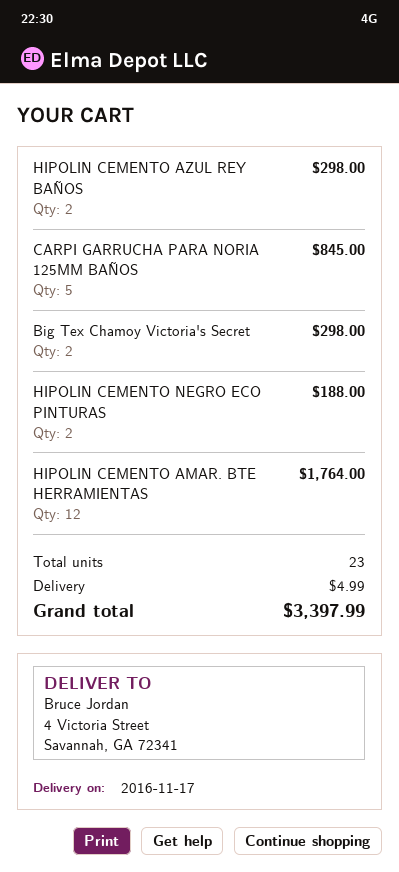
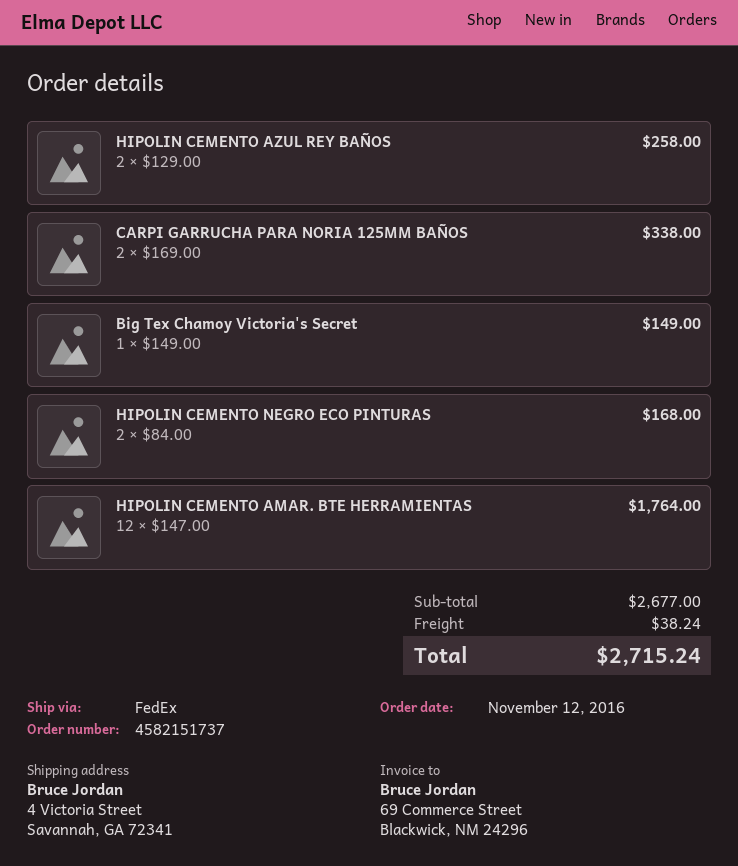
HIPOLIN CEMENTO AZUL REY BAÑOS: 2 for 298.00 -> 2 for 258.00
CARPI GARRUCHA PARA NORIA 125MM BAÑOS: 5 for 845.00 -> 2 for 338.00
Big Tex Chamoy Victoria's Secret: 2 for 298.00 -> 1 for 149.00
HIPOLIN CEMENTO NEGRO ECO PINTURAS: 2 for 188.00 -> 2 for 168.00
shipping: 4.99 -> 38.24
total: 3397.99 -> 2715.24

